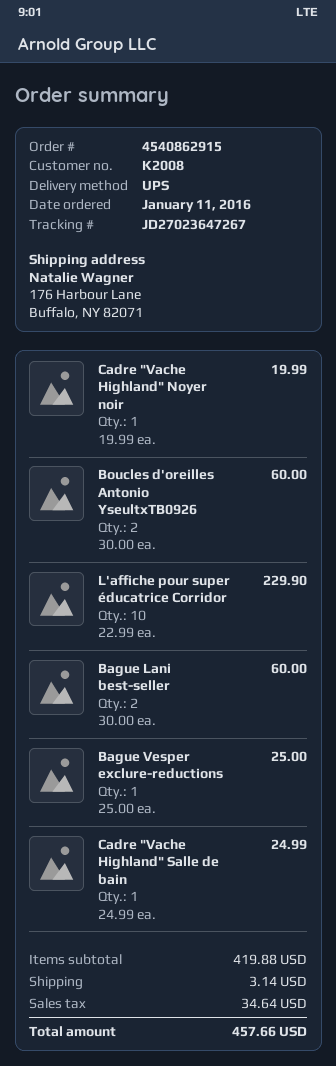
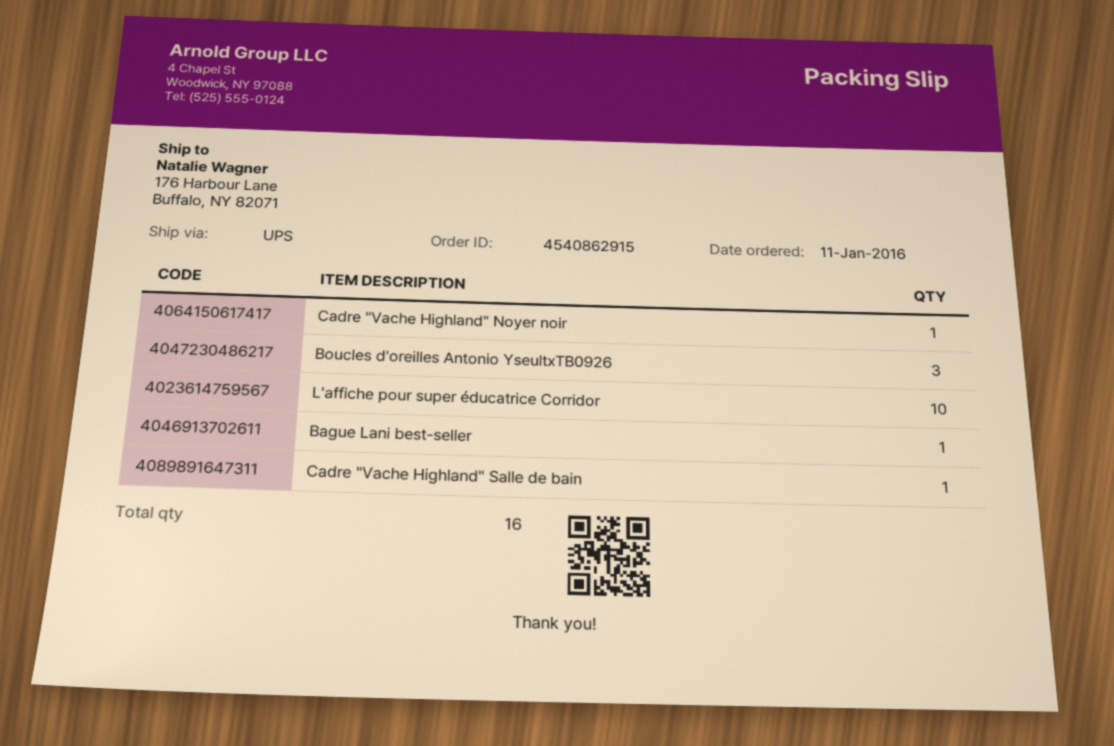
Boucles d'oreilles Antonio YseultxTB0926: 2 -> 3
Bague Lani best-seller: 2 -> 1
Bague Vesper exclure-reductions: 1 -> none

